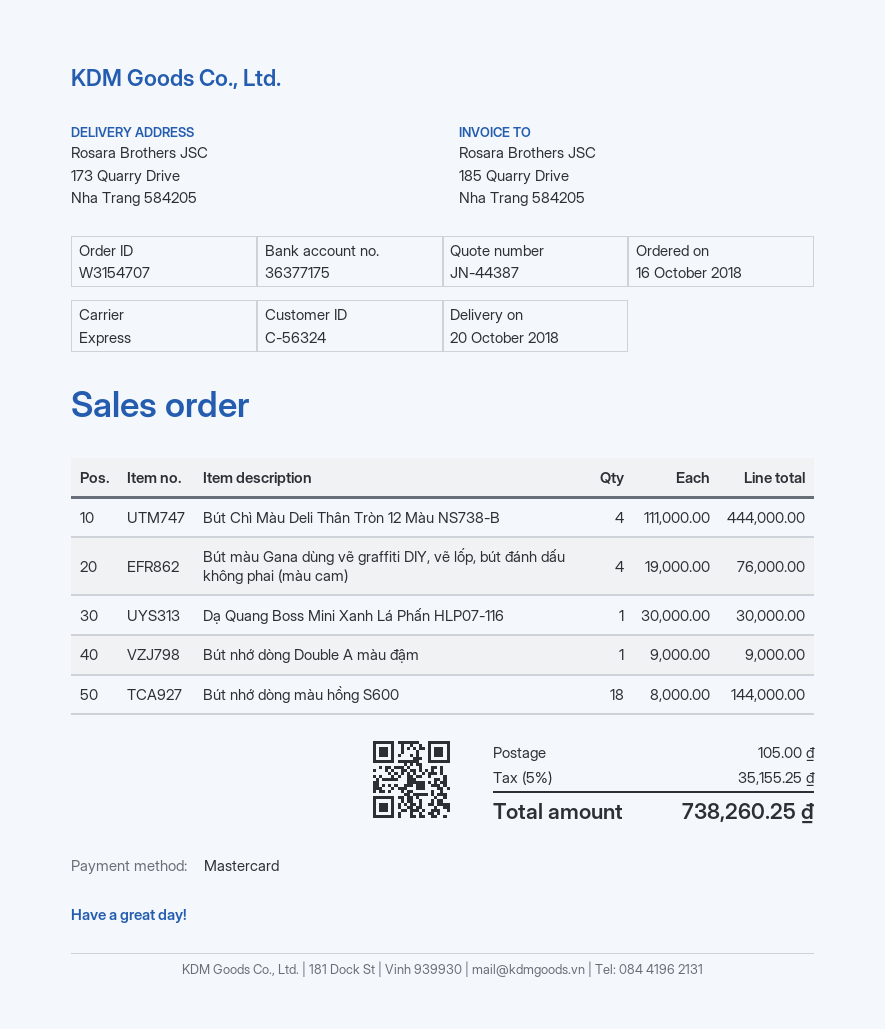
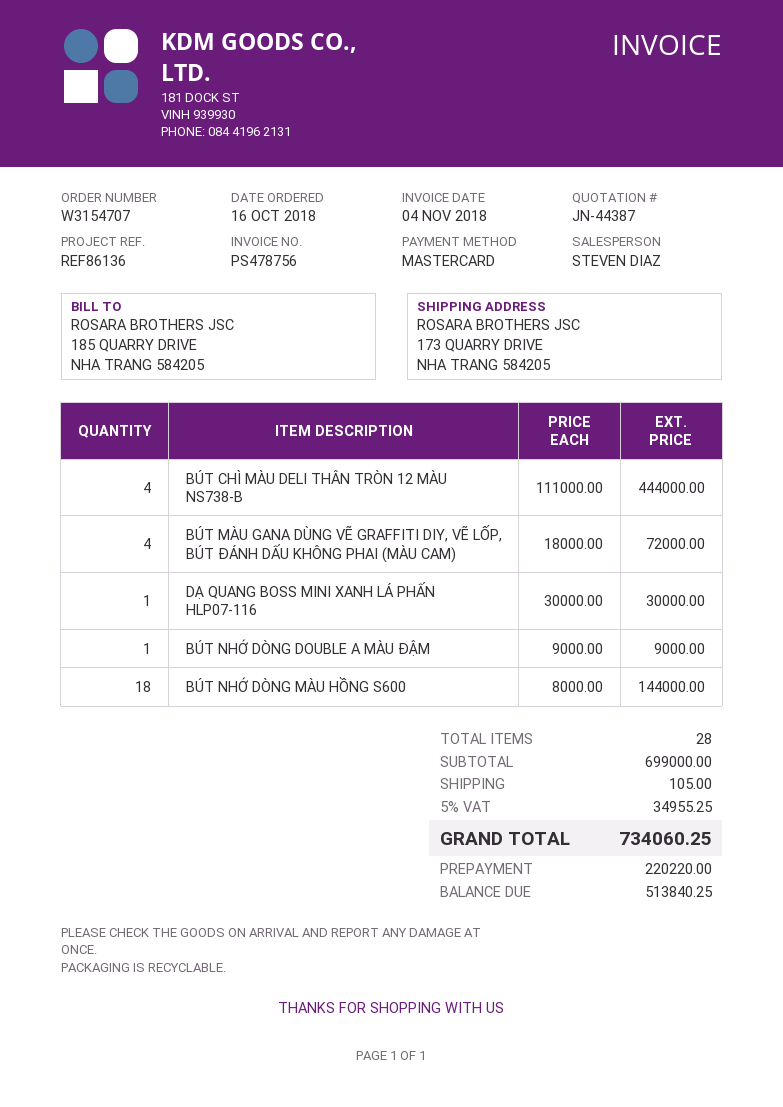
Bút màu Gana dùng vẽ graffiti DIY, vẽ lốp, bút đánh dấu không phai (màu cam): 4 x 19000.00 = 76000.00 -> 4 x 18000.00 = 72000.00
tax: 5% = 35155.25 -> 5% = 34955.25
total: 738260.25 -> 734060.25

